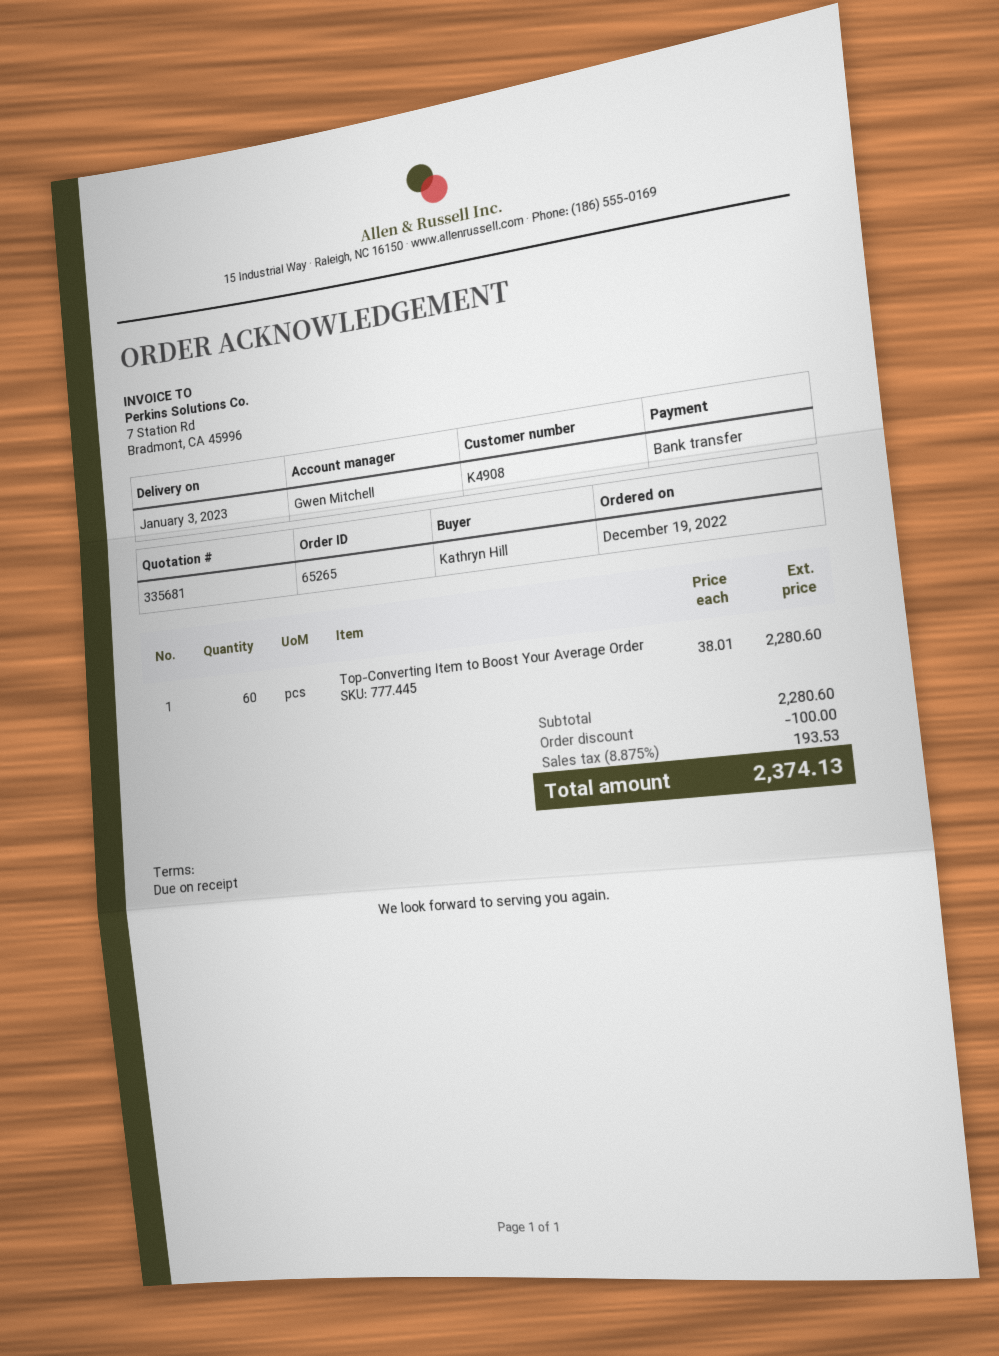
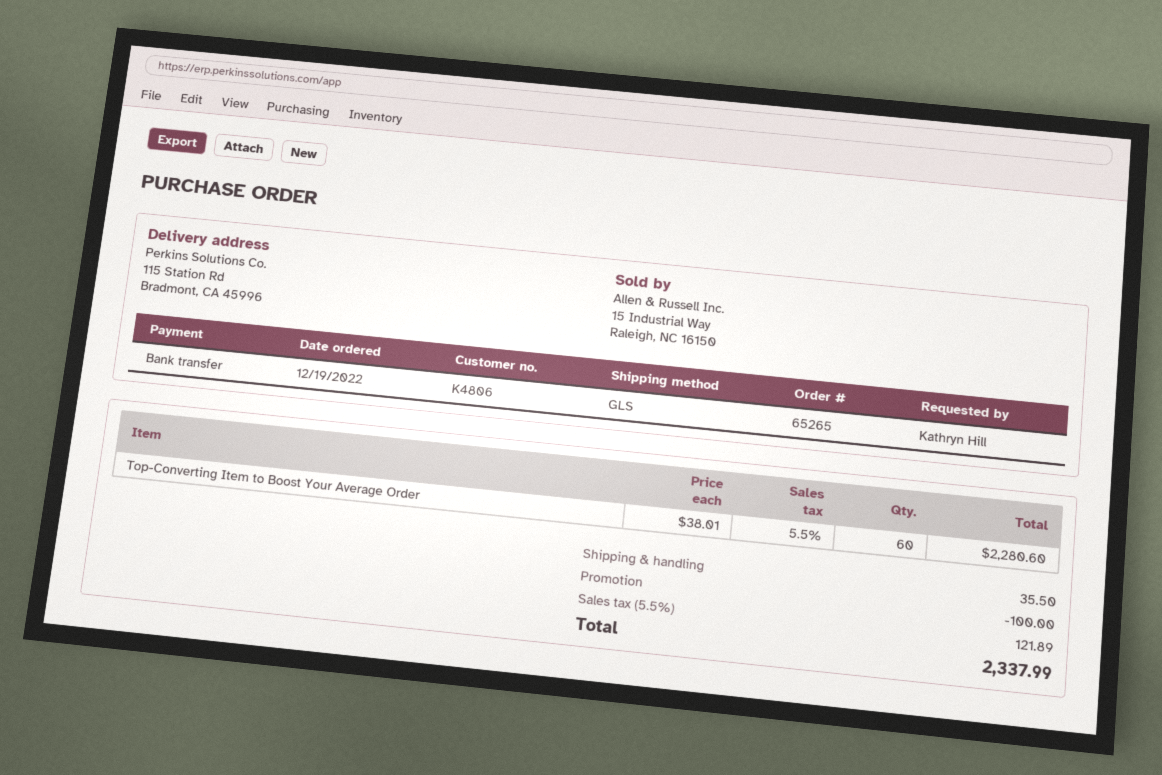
customer number: K4908 -> K4806
shipping: none -> 35.50
tax: 8.875% = 193.53 -> 5.5% = 121.89
total: 2374.13 -> 2337.99

